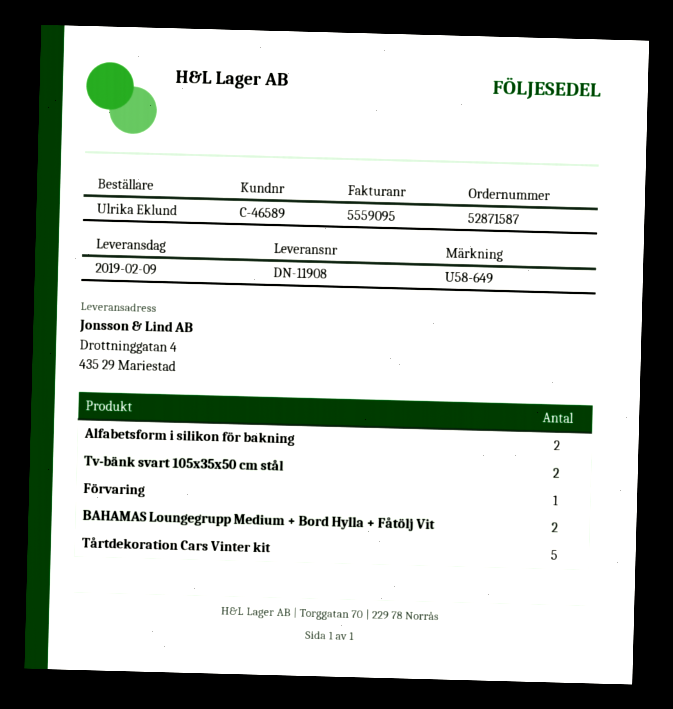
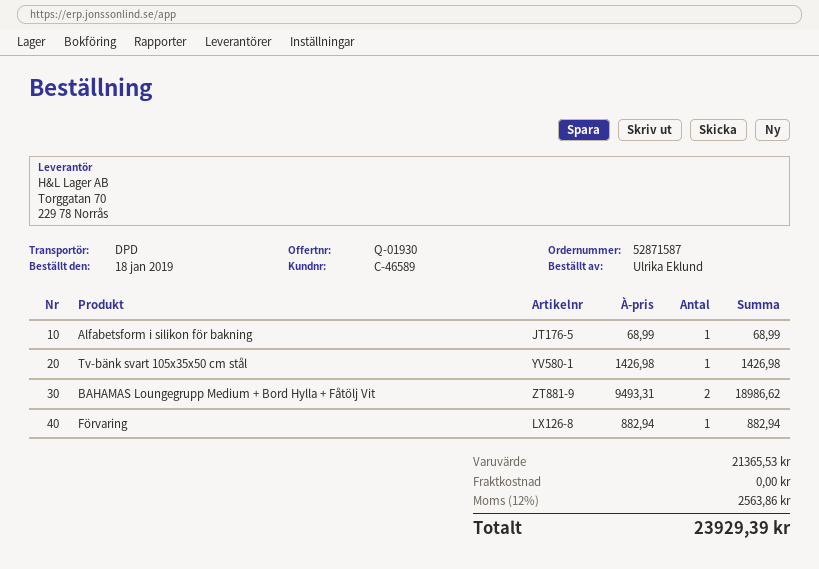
Alfabetsform i silikon för bakning: 2 -> 1
Tv-bänk svart 105x35x50 cm stål: 2 -> 1
Tårtdekoration Cars Vinter kit: 5 -> none

